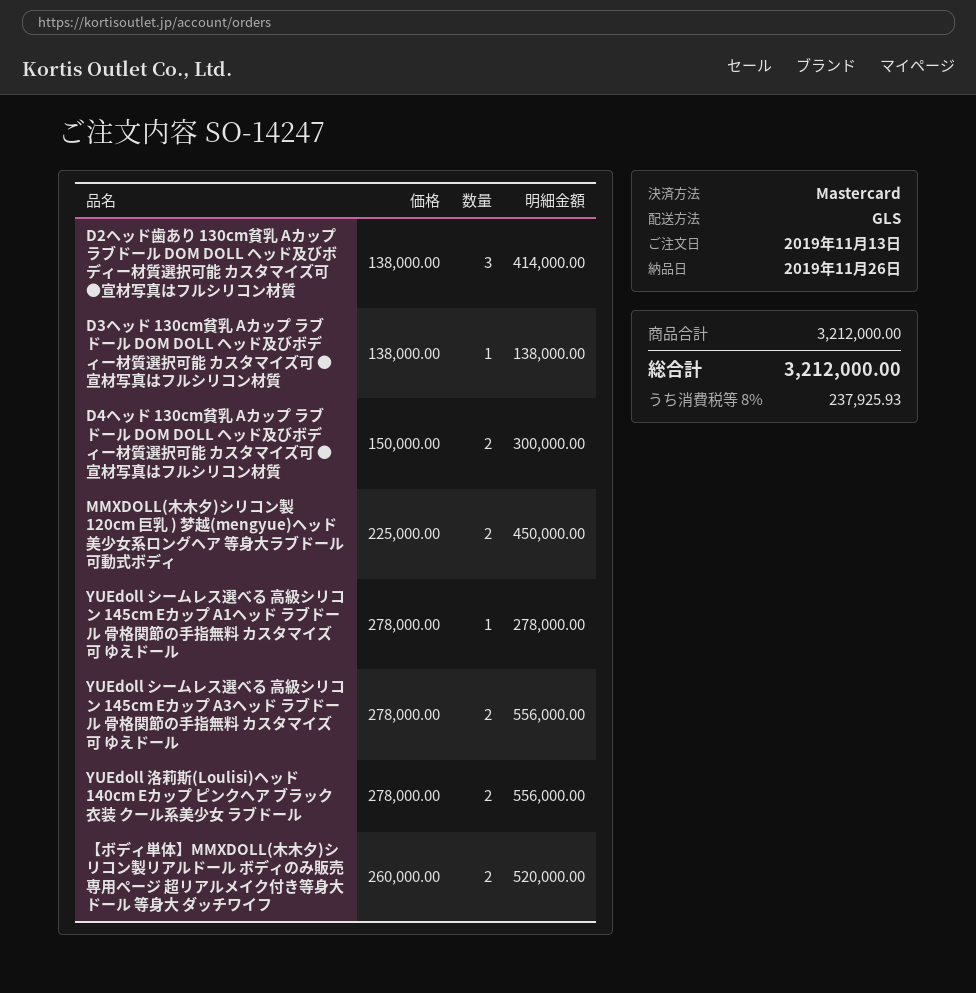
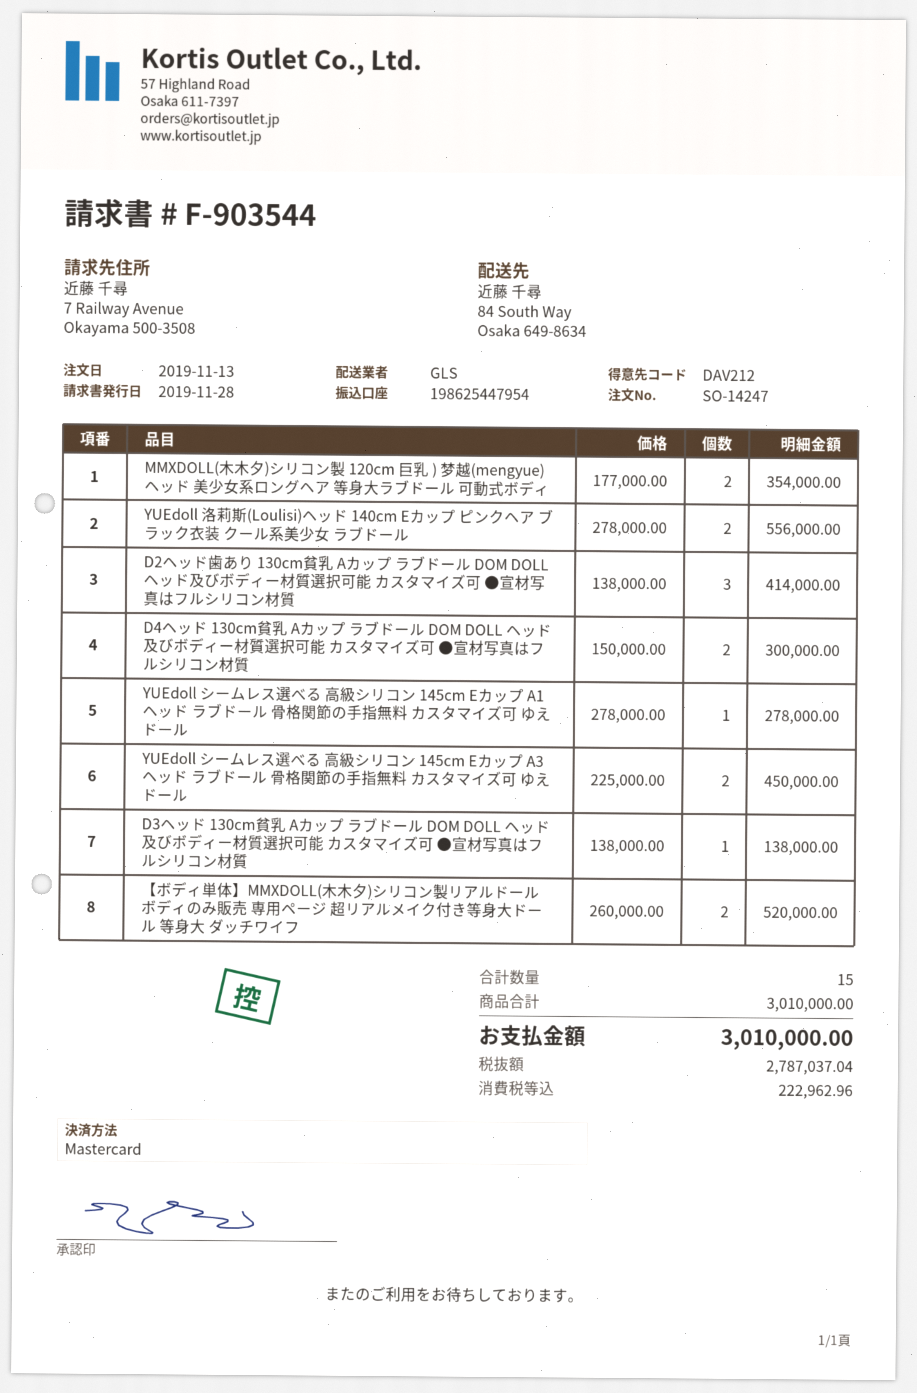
MMXDOLL(木木夕)シリコン製 120cm 巨乳 ) 梦越(mengyue)ヘッド 美少女系ロングヘア 等身大ラブドール 可動式ボディ: 2 x 225000.00 = 450000.00 -> 2 x 177000.00 = 354000.00
YUEdoll シームレス選べる 高級シリコン 145cm Eカップ A3ヘッド ラブドール 骨格関節の手指無料 カスタマイズ可 ゆえドール: 2 x 278000.00 = 556000.00 -> 2 x 225000.00 = 450000.00
subtotal: 3212000.00 -> 3010000.00
tax: 237925.93 -> 222962.96
total: 3212000.00 -> 3010000.00

